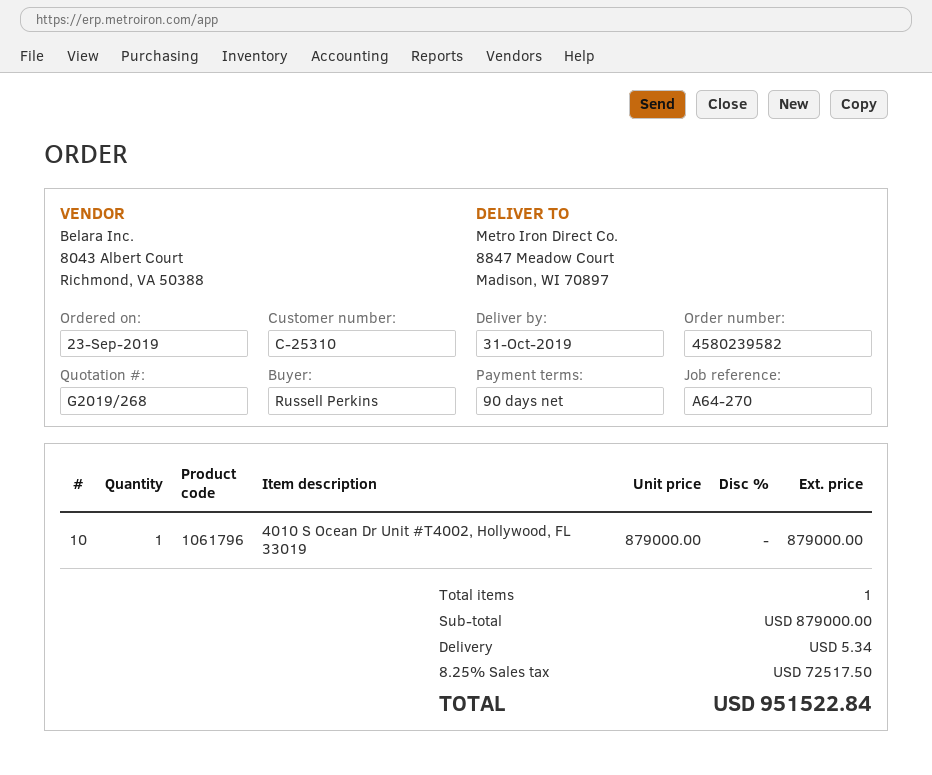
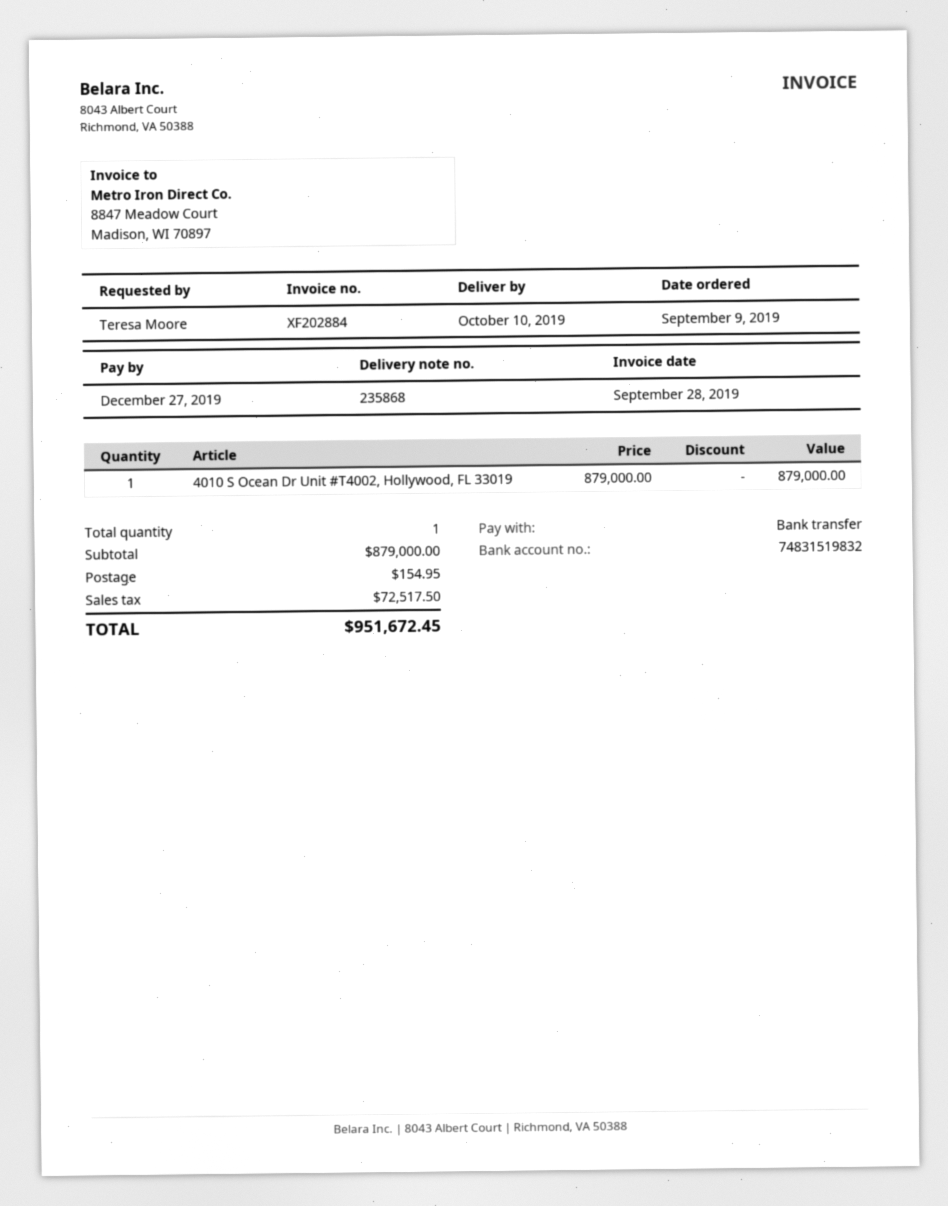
order date: 2019-09-23 -> 2019-09-09
delivery date: 2019-10-31 -> 2019-10-10
ordered by: Russell Perkins -> Teresa Moore
shipping: 5.34 -> 154.95
total: 951522.84 -> 951672.45

